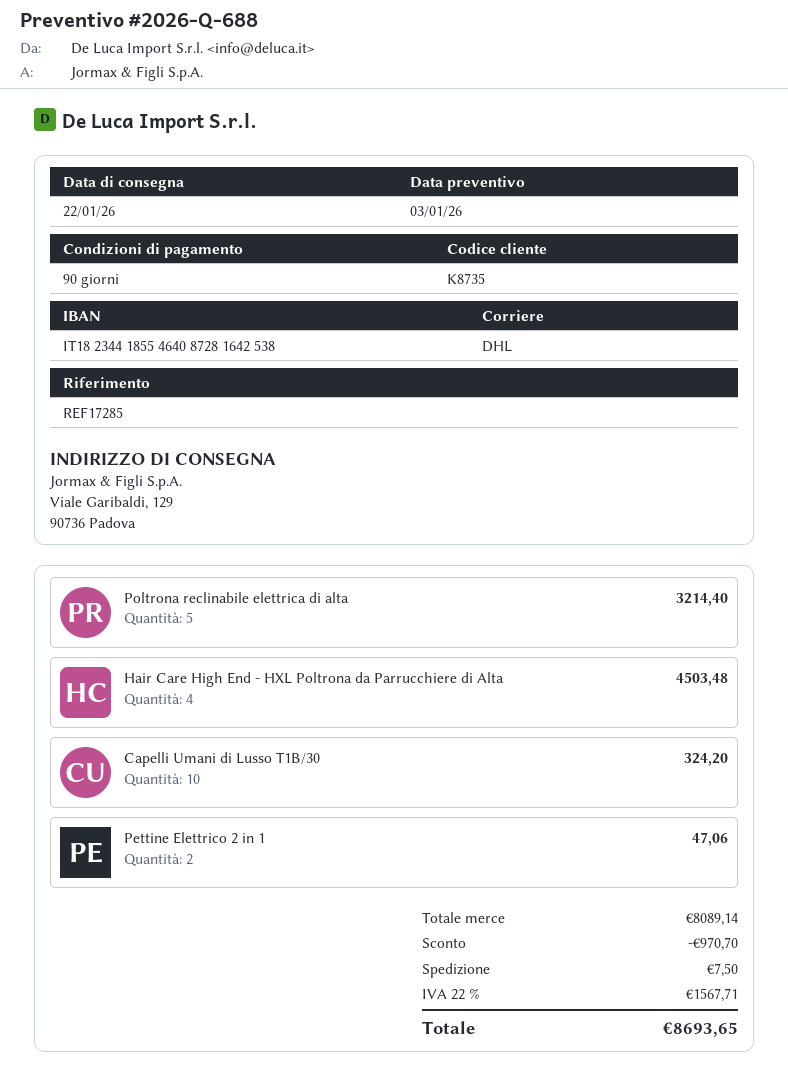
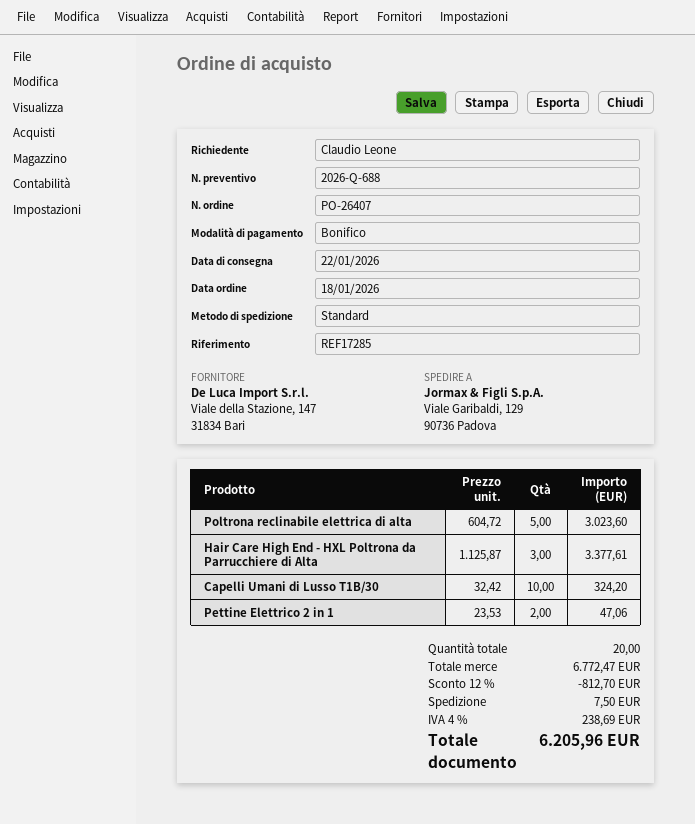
shipping method: DHL -> standard
Poltrona reclinabile elettrica di alta: 5 for 3214.40 -> 5 for 3023.60
Hair Care High End - HXL Poltrona da Parrucchiere di Alta: 4 for 4503.48 -> 3 for 3377.61
subtotal: 8089.14 -> 6772.47
discount: 970.70 -> 812.70
tax: 22% = 1567.71 -> 4% = 238.69
total: 8693.65 -> 6205.96

